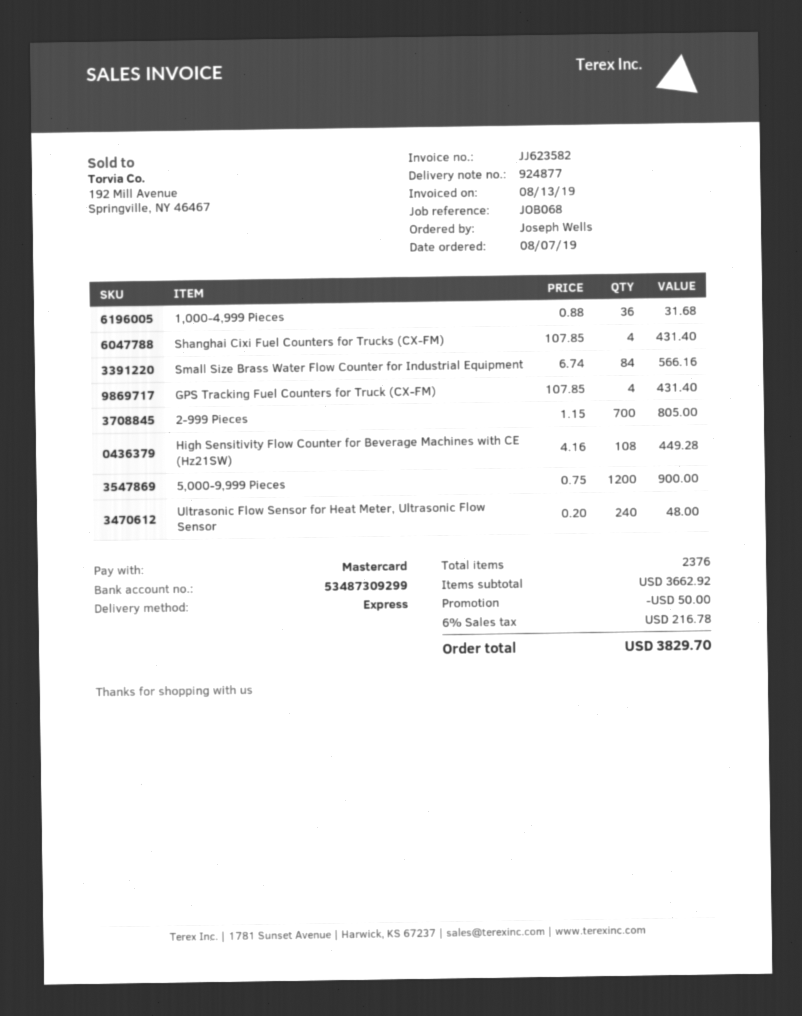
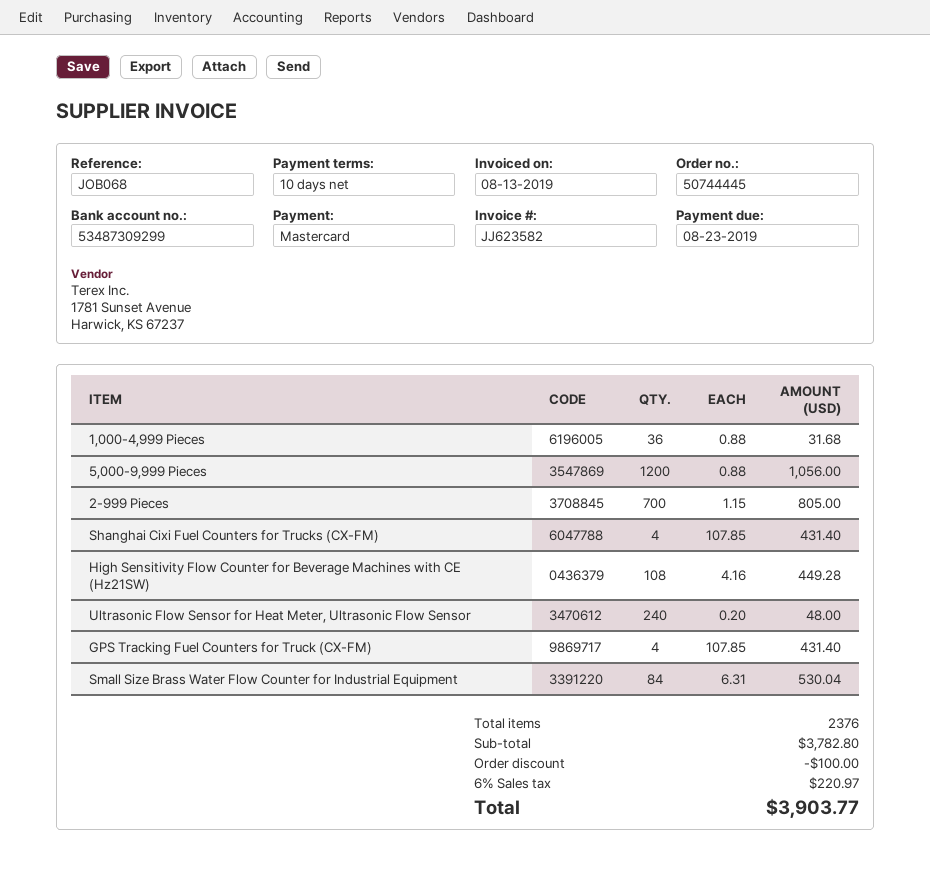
Small Size Brass Water Flow Counter for Industrial Equipment: 84 x 6.74 = 566.16 -> 84 x 6.31 = 530.04
5,000-9,999 Pieces: 1200 x 0.75 = 900.00 -> 1200 x 0.88 = 1056.00
subtotal: 3662.92 -> 3782.80
discount: 50.00 -> 100.00
tax: 6% = 216.78 -> 6% = 220.97
total: 3829.70 -> 3903.77

